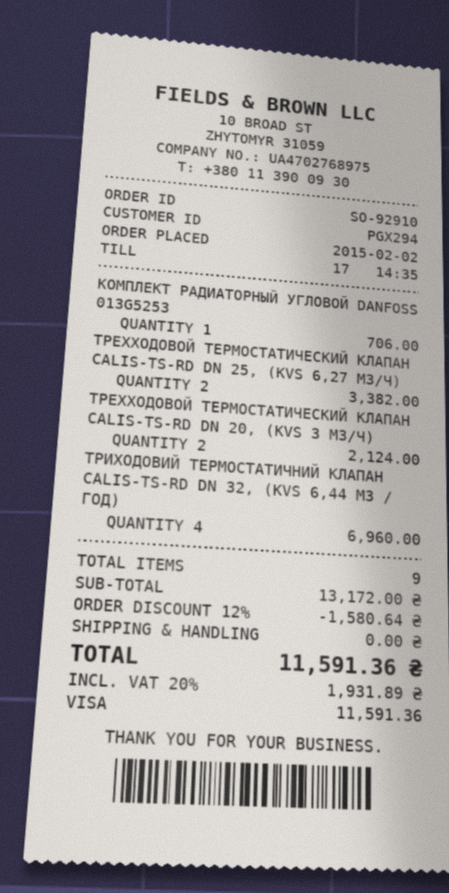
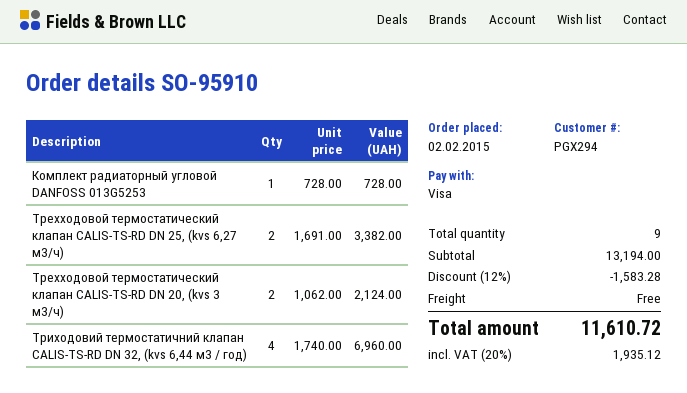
order number: SO-92910 -> SO-95910
КОМПЛЕКТ РАДИАТОРНЫЙ УГЛОВОЙ DANFOSS 013G5253: 1 for 706.00 -> 1 for 728.00
subtotal: 13172.00 -> 13194.00
discount: 12% = 1580.64 -> 12% = 1583.28
tax: 20% = 1931.89 -> 20% = 1935.12
total: 11591.36 -> 11610.72

